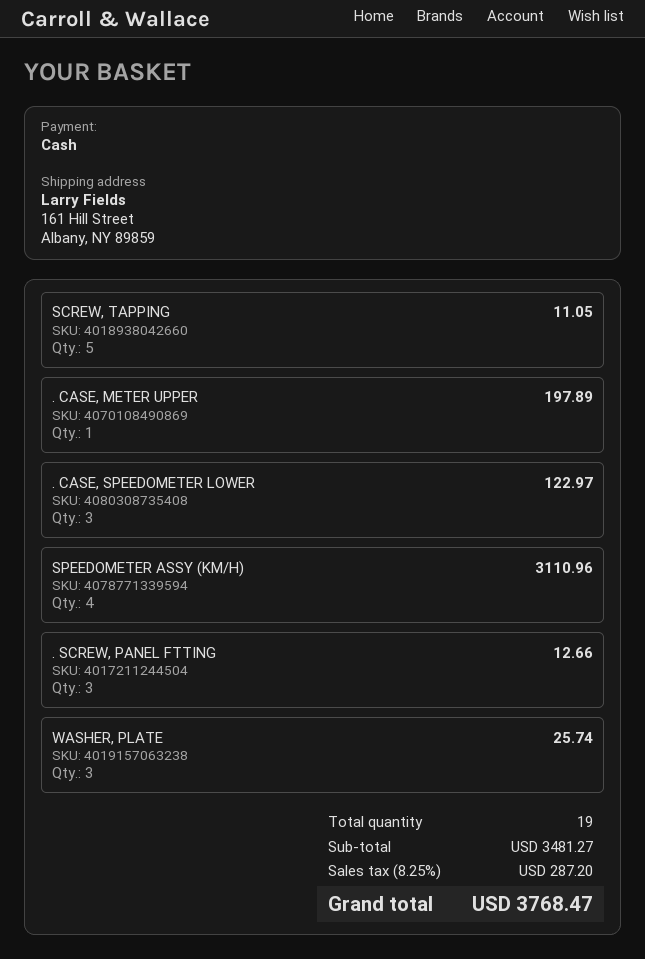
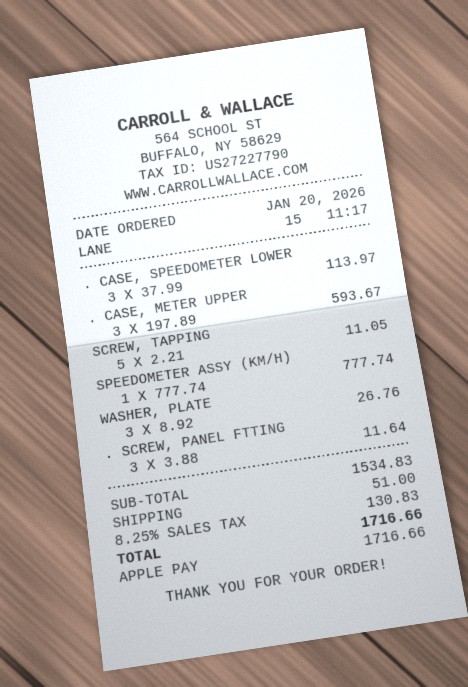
payment method: cash -> Apple Pay
. CASE, METER UPPER: 1 for 197.89 -> 3 for 593.67
. CASE, SPEEDOMETER LOWER: 3 for 122.97 -> 3 for 113.97
SPEEDOMETER ASSY (KM/H): 4 for 3110.96 -> 1 for 777.74
. SCREW, PANEL FTTING: 3 for 12.66 -> 3 for 11.64
WASHER, PLATE: 3 for 25.74 -> 3 for 26.76
subtotal: 3481.27 -> 1534.83
shipping: none -> 51.00
tax: 8.25% = 287.20 -> 8.25% = 130.83
total: 3768.47 -> 1716.66

